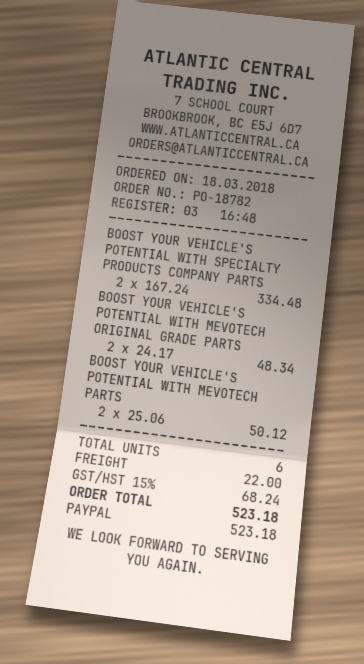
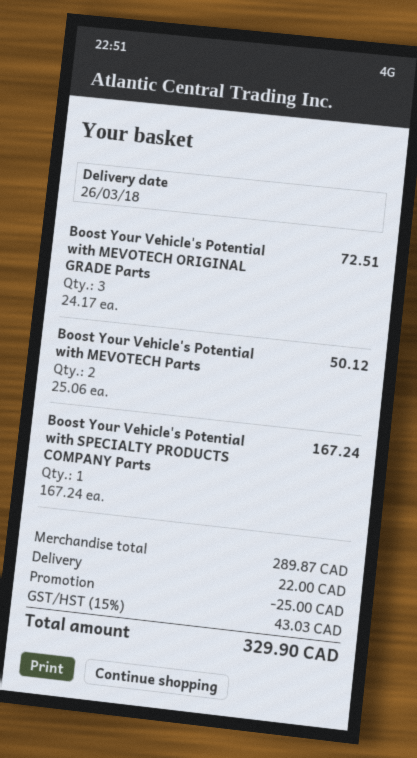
BOOST YOUR VEHICLE'S POTENTIAL WITH SPECIALTY PRODUCTS COMPANY PARTS: 2 x 167.24 = 334.48 -> 1 x 167.24 = 167.24
BOOST YOUR VEHICLE'S POTENTIAL WITH MEVOTECH ORIGINAL GRADE PARTS: 2 x 24.17 = 48.34 -> 3 x 24.17 = 72.51
discount: none -> 25.00
tax: 15% = 68.24 -> 15% = 43.03
total: 523.18 -> 329.90

